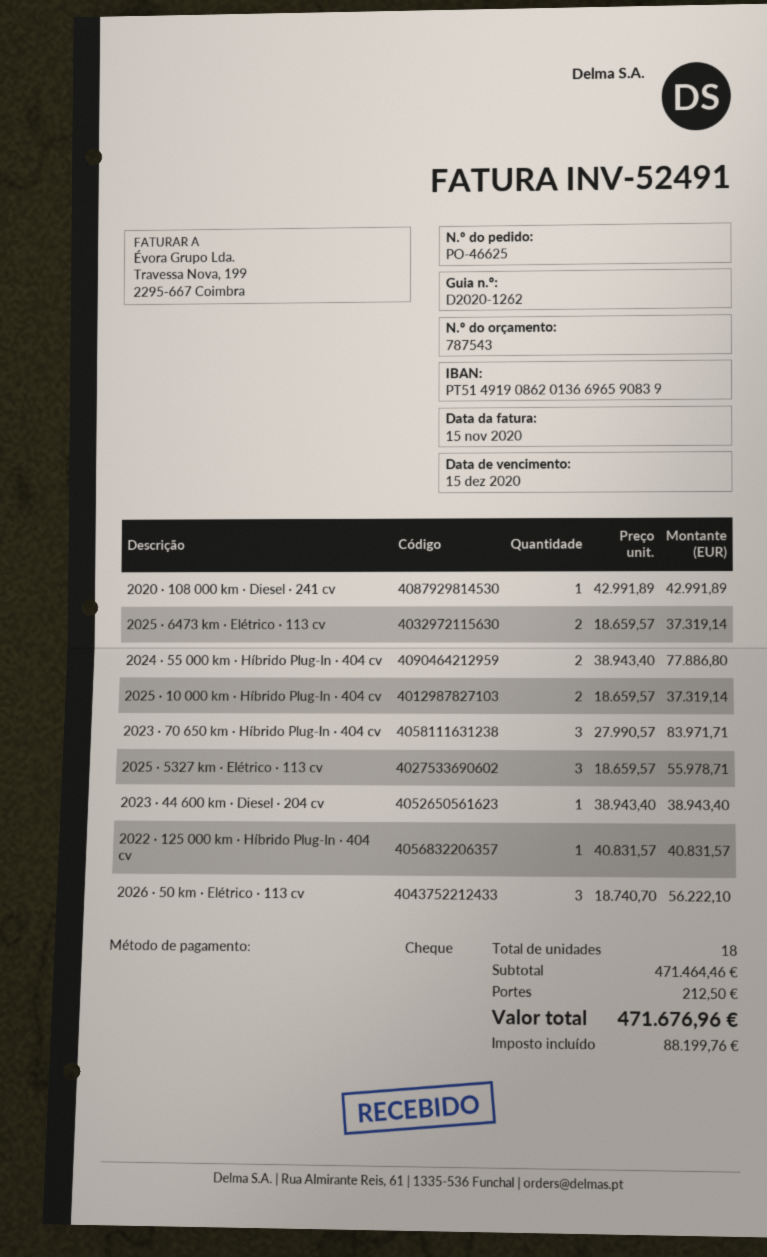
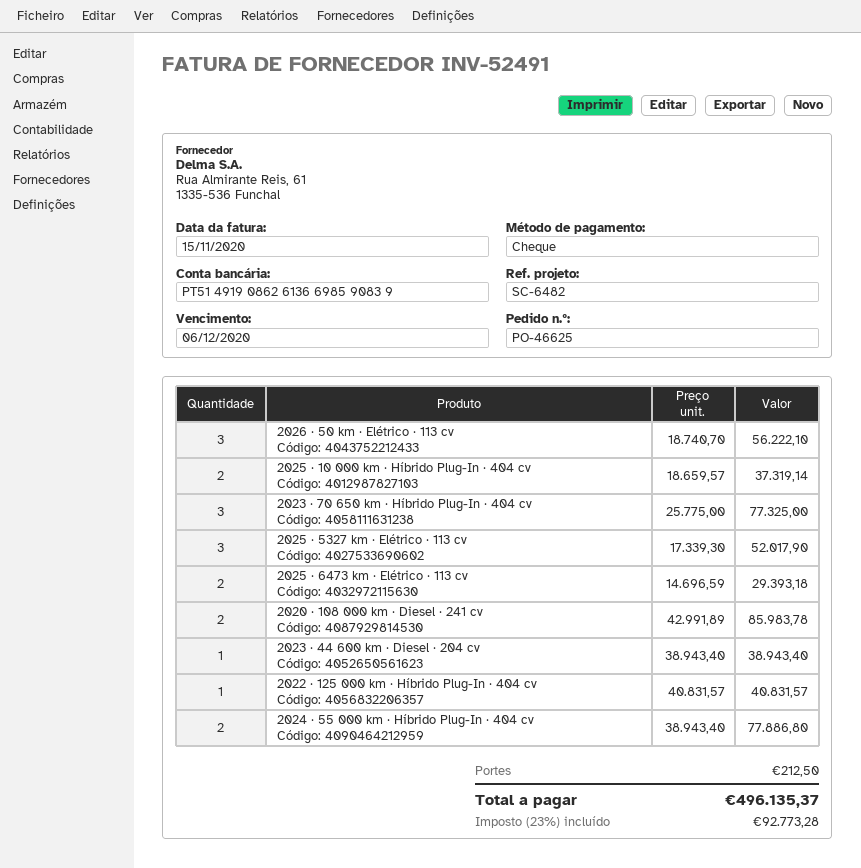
due date: 2020-12-15 -> 2020-12-06
bank account: PT51491908620136696590839 -> PT51491908626136698590839
2020 · 108 000 km · Diesel · 241 cv: 1 x 42991.89 = 42991.89 -> 2 x 42991.89 = 85983.78
2025 · 6473 km · Elétrico · 113 cv: 2 x 18659.57 = 37319.14 -> 2 x 14696.59 = 29393.18
2023 · 70 650 km · Híbrido Plug-In · 404 cv: 3 x 27990.57 = 83971.71 -> 3 x 25775.00 = 77325.00
2025 · 5327 km · Elétrico · 113 cv: 3 x 18659.57 = 55978.71 -> 3 x 17339.30 = 52017.90
tax: 88199.76 -> 92773.28
total: 471676.96 -> 496135.37

